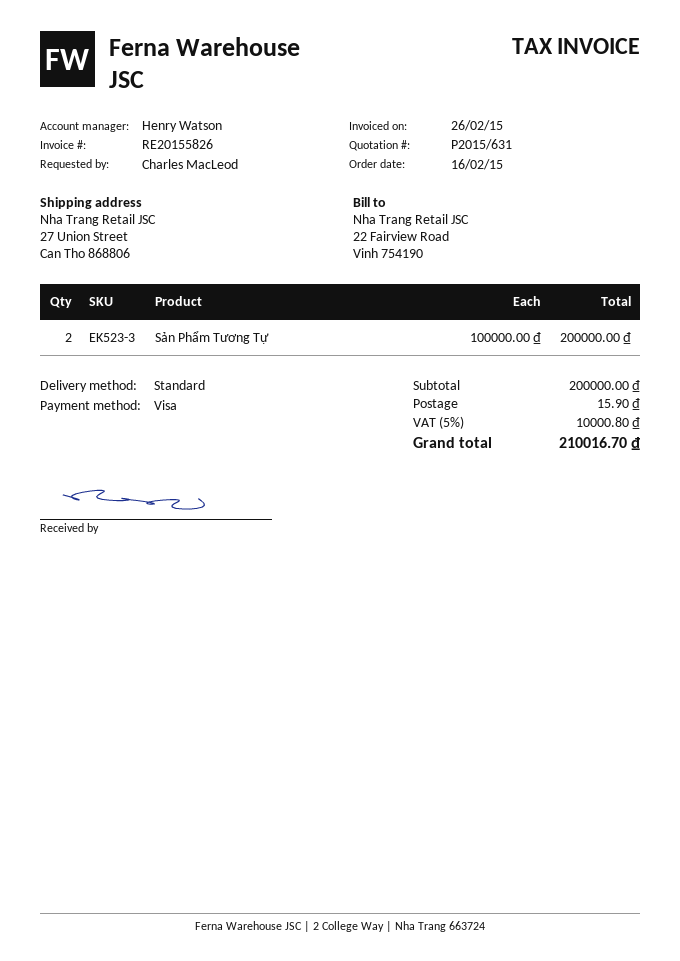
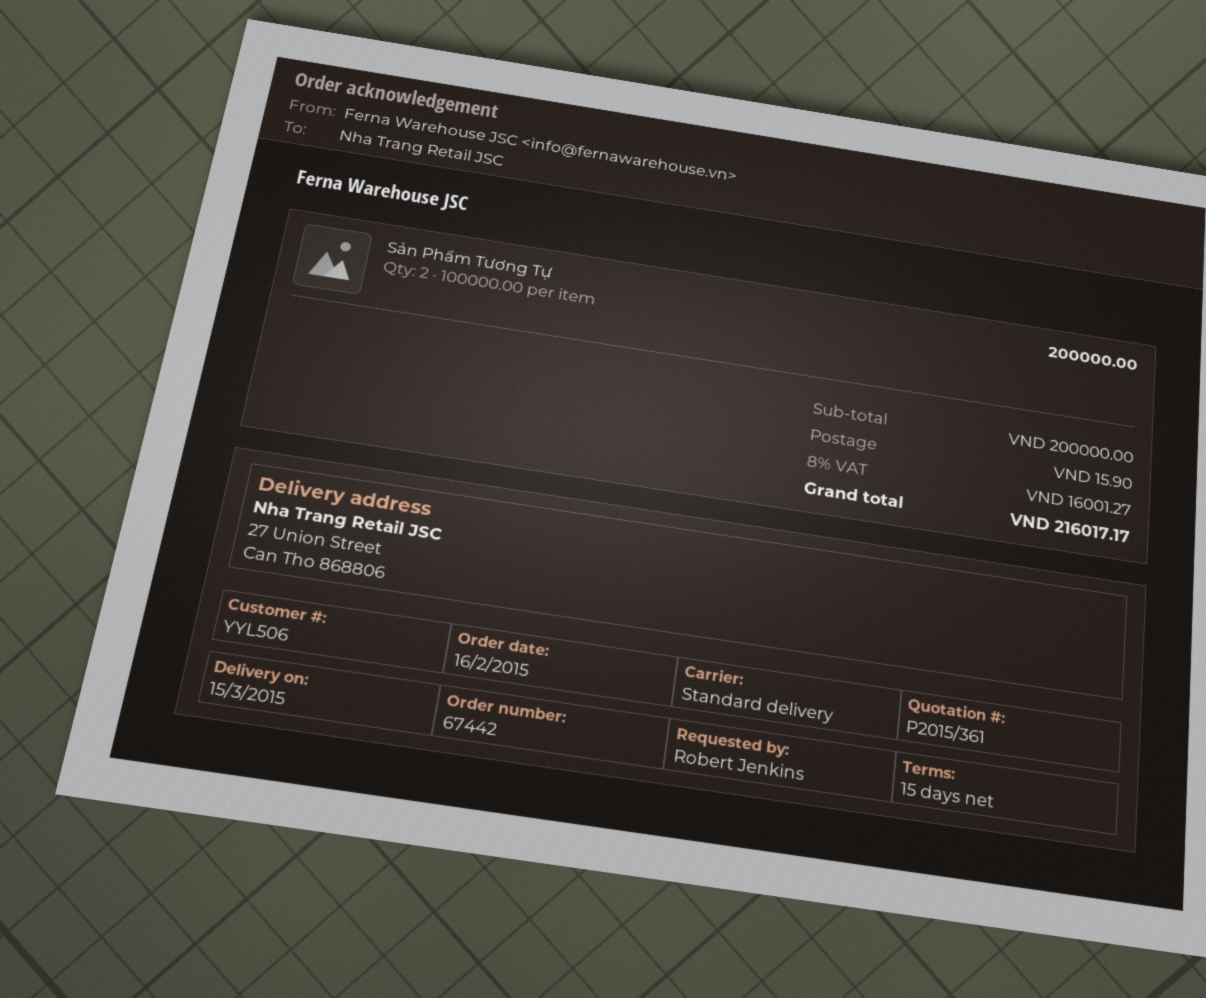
quote number: P2015/631 -> P2015/361
ordered by: Charles MacLeod -> Robert Jenkins
tax: 5% = 10000.80 -> 8% = 16001.27
total: 210016.70 -> 216017.17

